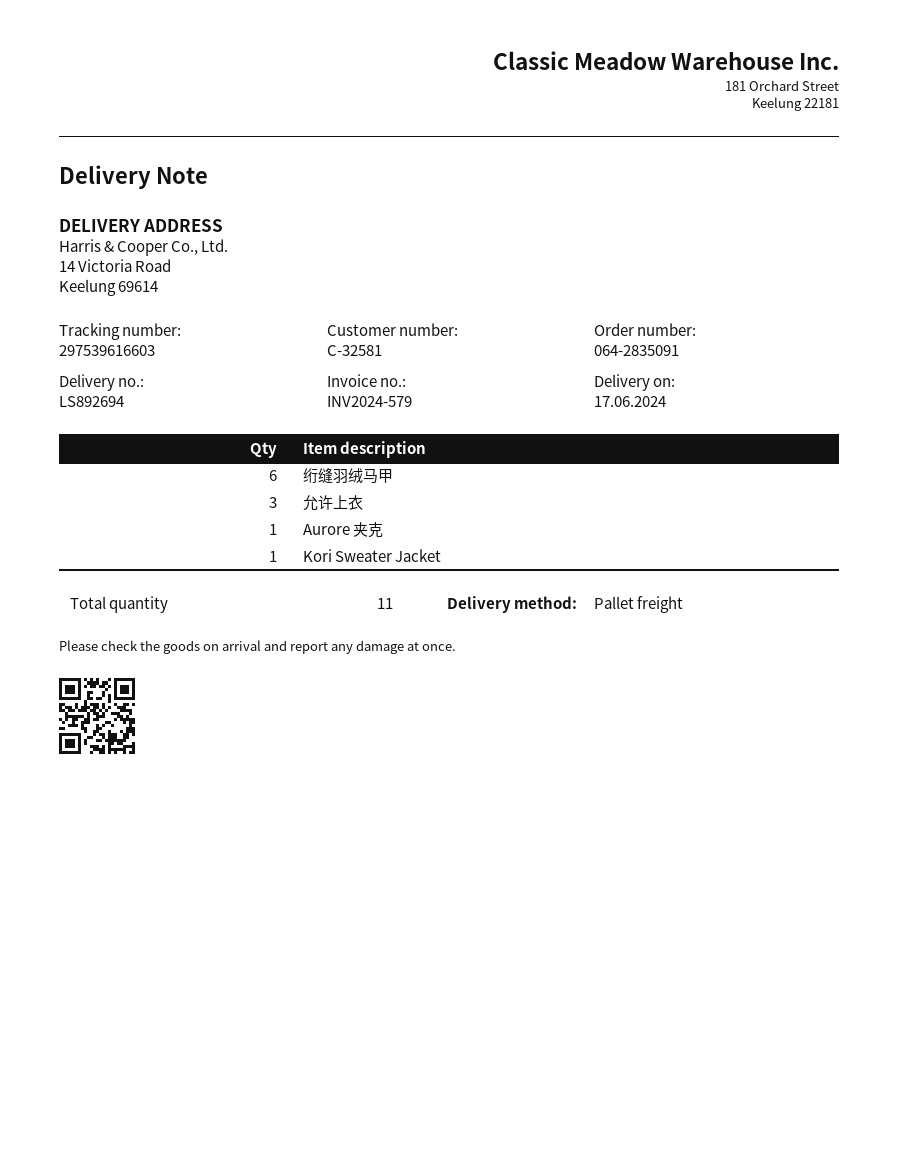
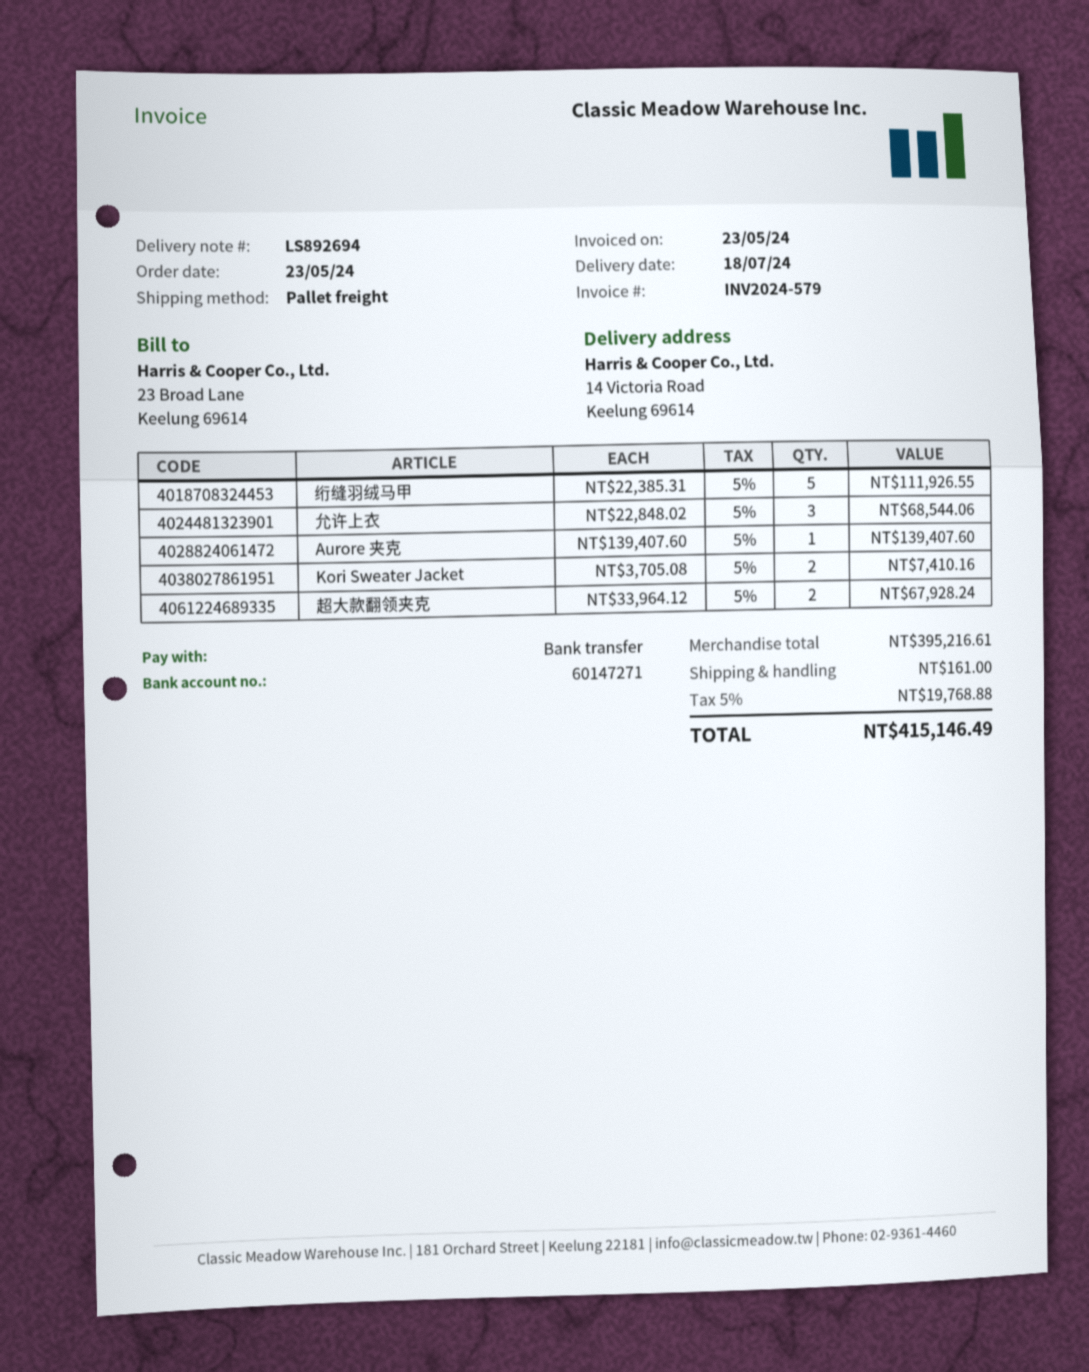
delivery date: 2024-06-17 -> 2024-07-18
绗缝羽绒马甲: 6 -> 5
Kori Sweater Jacket: 1 -> 2
超大款翻领夹克: none -> 2

